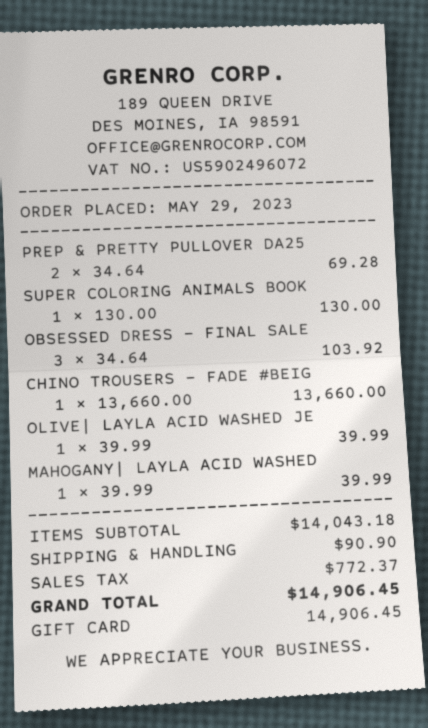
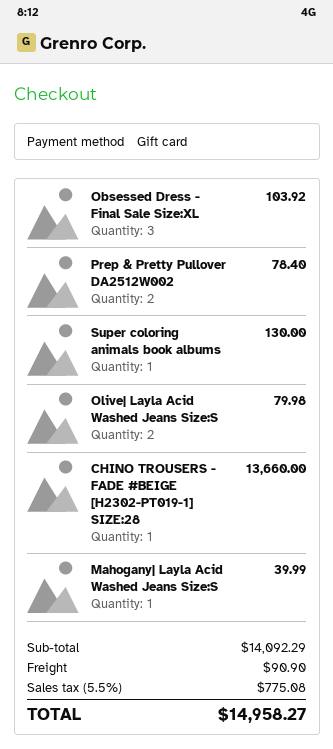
PREP & PRETTY PULLOVER DA25: 2 for 69.28 -> 2 for 78.40
OLIVE| LAYLA ACID WASHED JE: 1 for 39.99 -> 2 for 79.98
subtotal: 14043.18 -> 14092.29
tax: 772.37 -> 775.08
total: 14906.45 -> 14958.27

